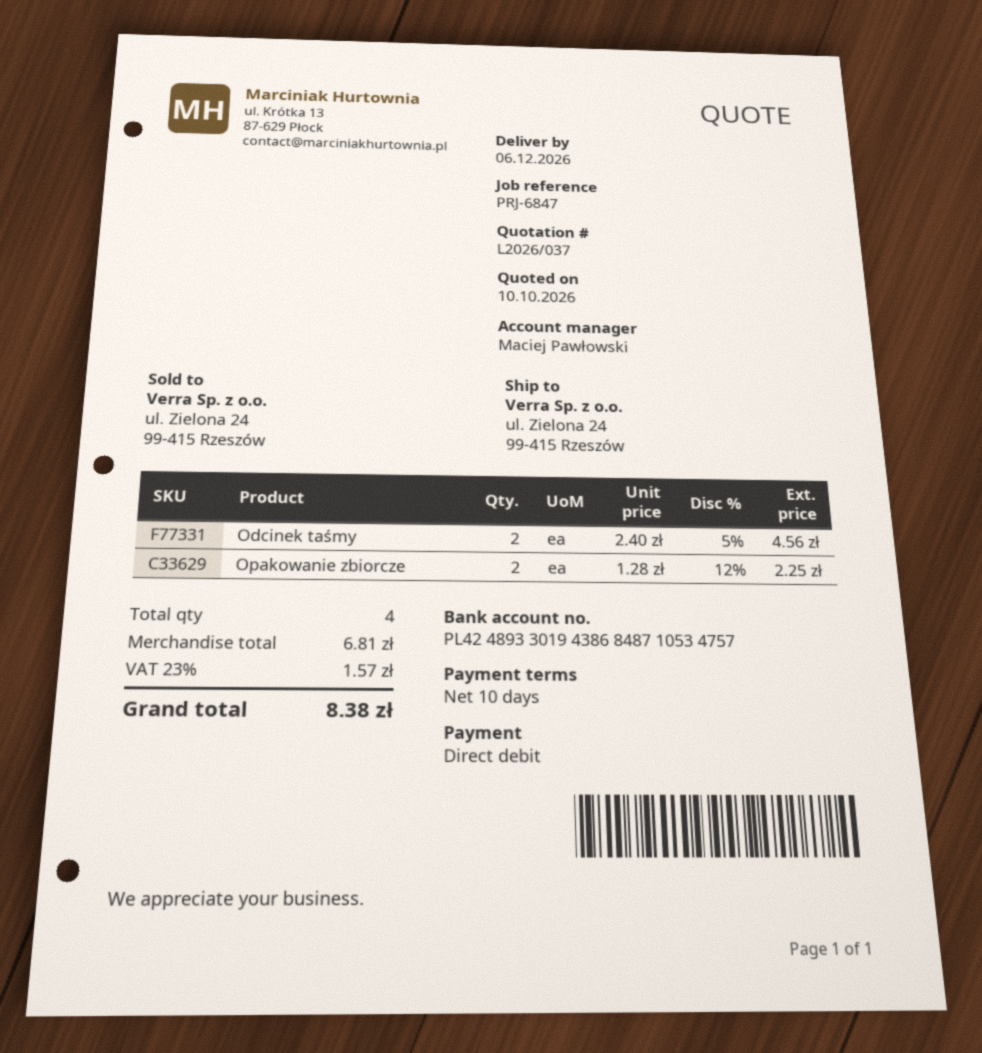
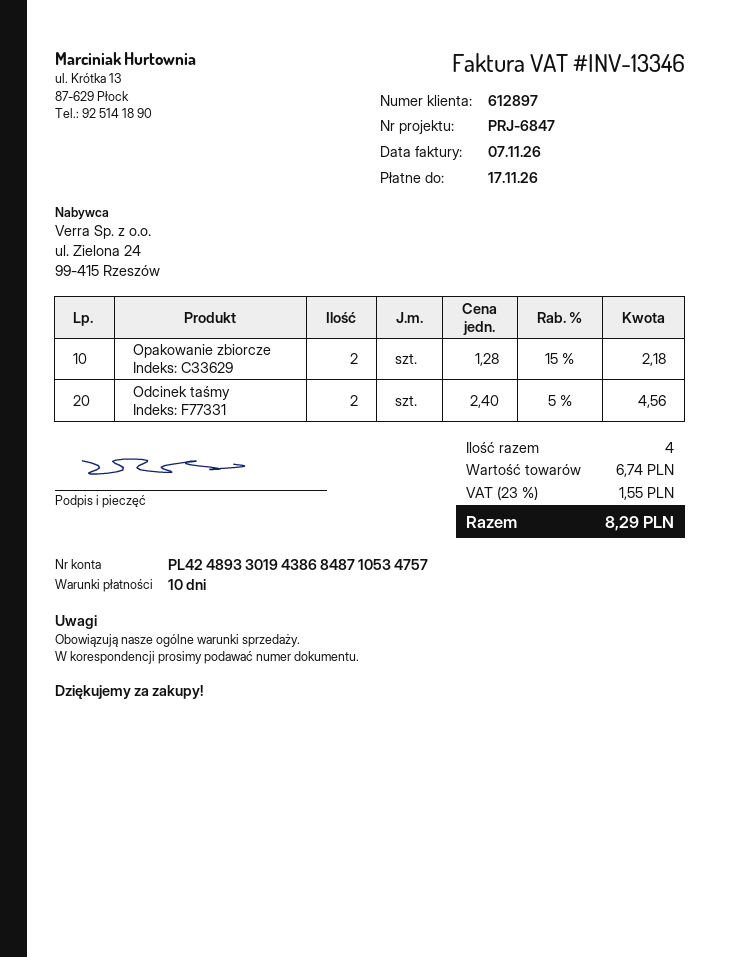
Opakowanie zbiorcze: 2 x 1.28 - 12% = 2.25 -> 2 x 1.28 - 15% = 2.18
subtotal: 6.81 -> 6.74
tax: 23% = 1.57 -> 23% = 1.55
total: 8.38 -> 8.29

